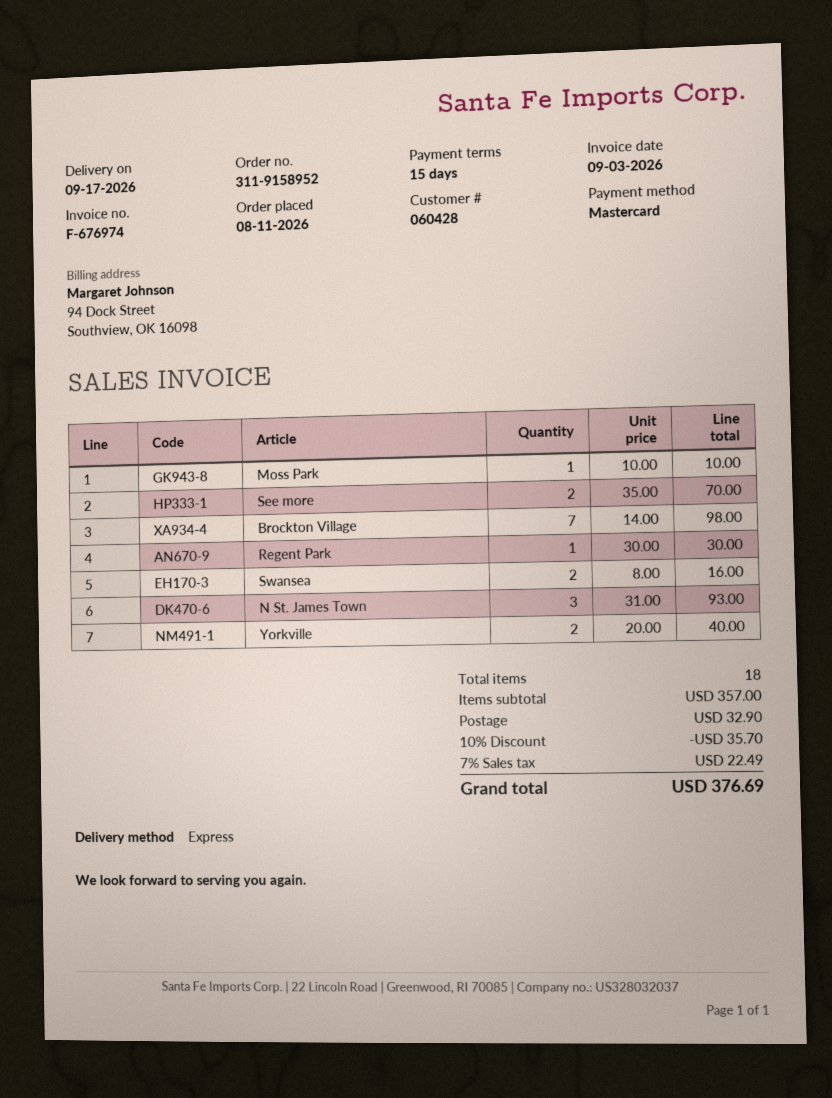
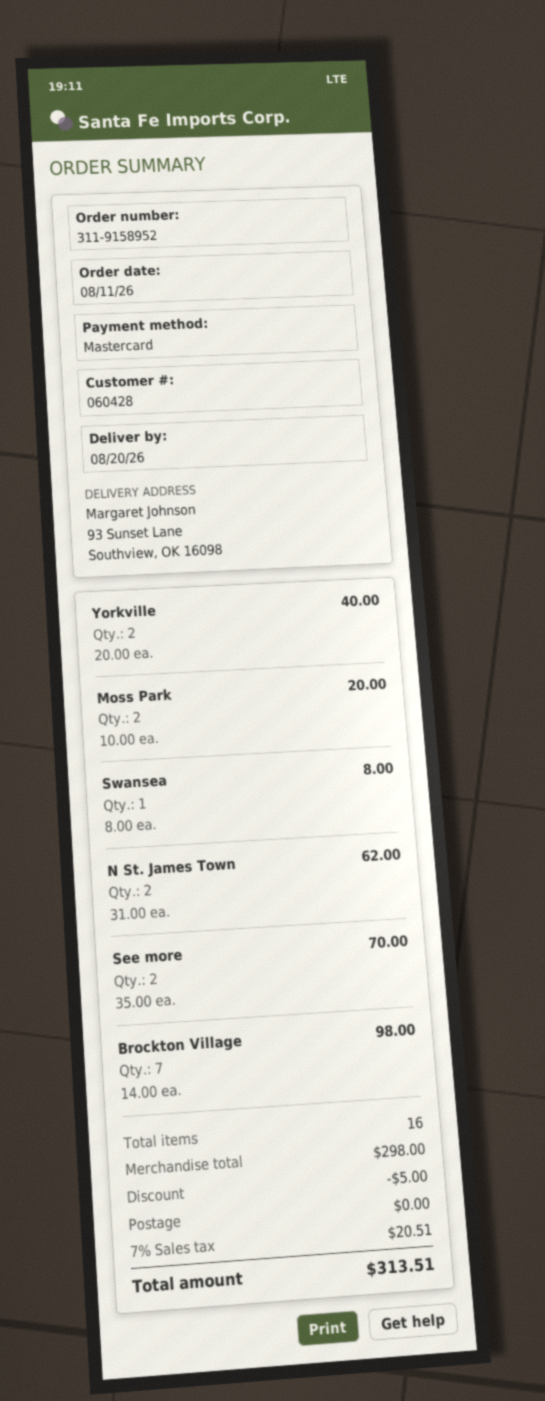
delivery date: 2026-09-17 -> 2026-08-20
Moss Park: 1 x 10.00 = 10.00 -> 2 x 10.00 = 20.00
Regent Park: 1 x 30.00 = 30.00 -> none
Swansea: 2 x 8.00 = 16.00 -> 1 x 8.00 = 8.00
N St. James Town: 3 x 31.00 = 93.00 -> 2 x 31.00 = 62.00
total quantity: 18 -> 16
subtotal: 357.00 -> 298.00
discount: 35.70 -> 5.00
shipping: 32.90 -> 0.00
tax: 7% = 22.49 -> 7% = 20.51
total: 376.69 -> 313.51

